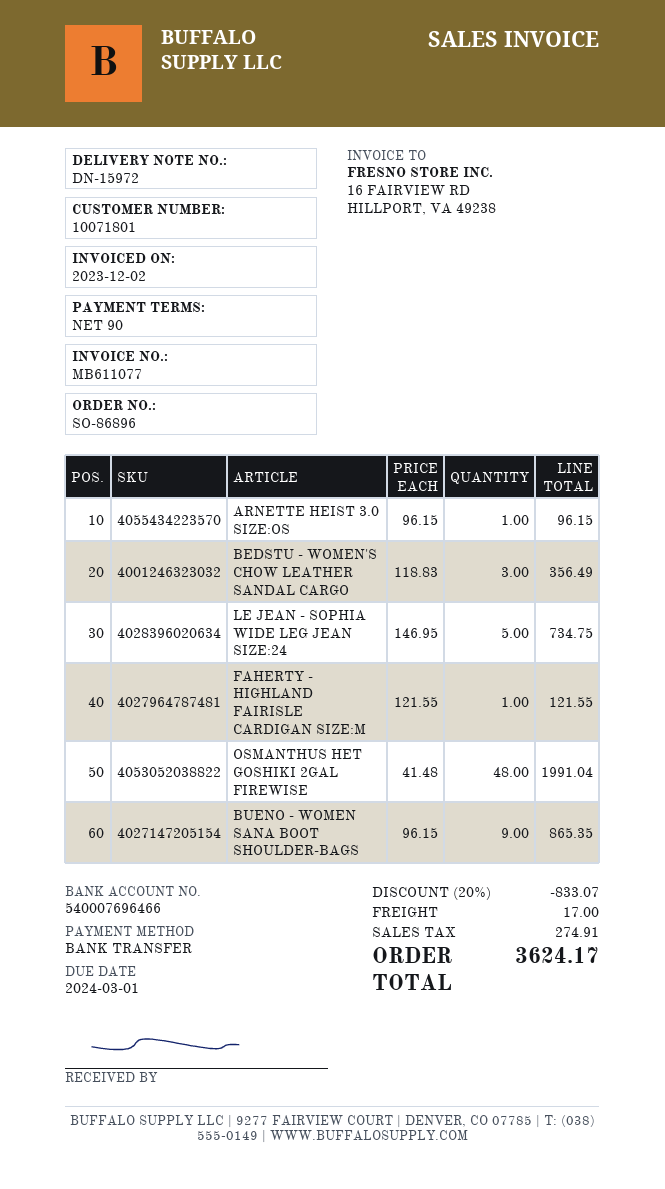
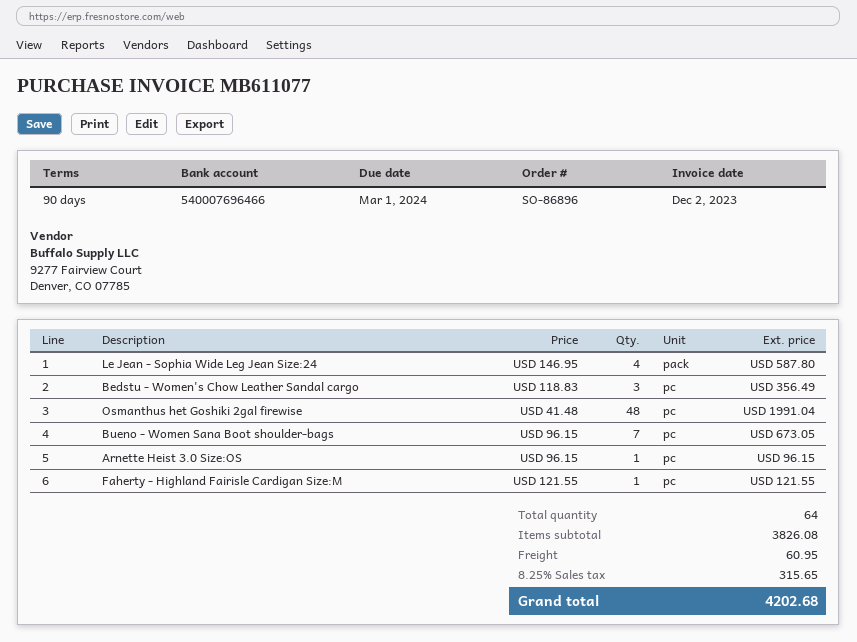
LE JEAN - SOPHIA WIDE LEG JEAN SIZE:24: 5 x 146.95 = 734.75 -> 4 x 146.95 = 587.80
BUENO - WOMEN SANA BOOT SHOULDER-BAGS: 9 x 96.15 = 865.35 -> 7 x 96.15 = 673.05
discount: 20% = 833.07 -> none
shipping: 17.00 -> 60.95
tax: 274.91 -> 315.65
total: 3624.17 -> 4202.68

